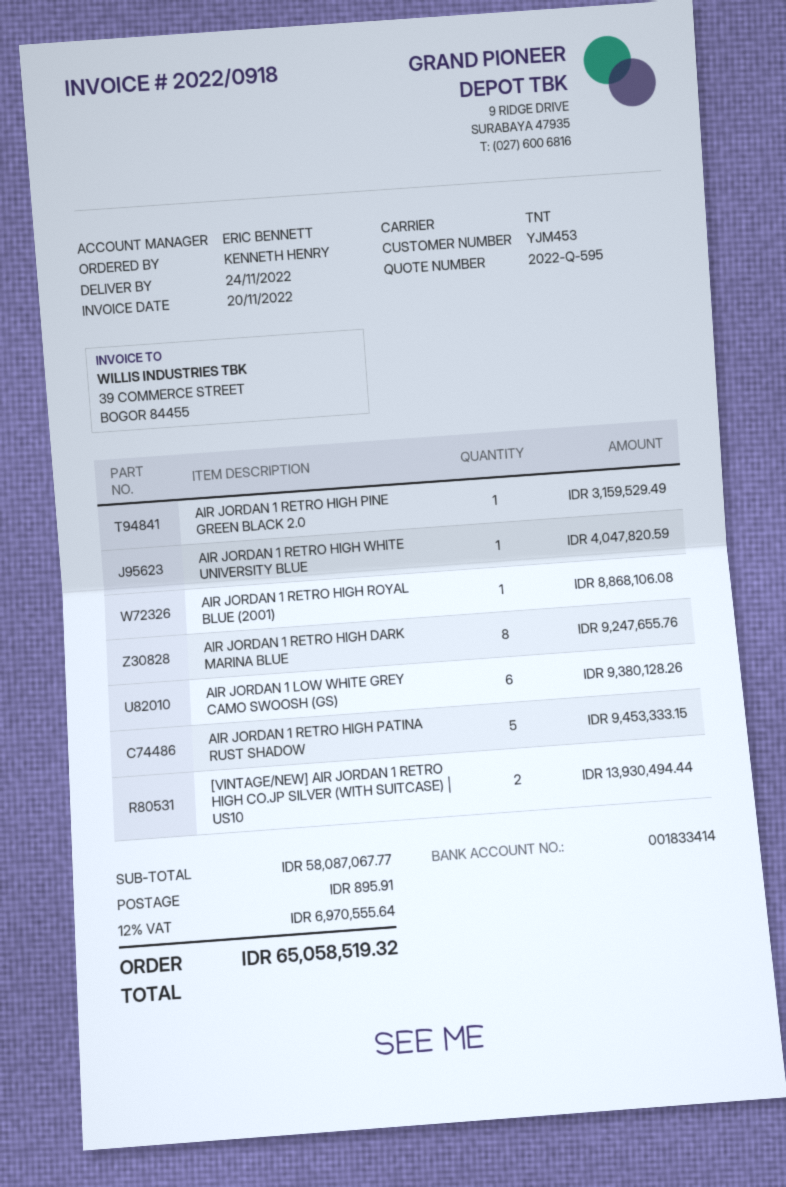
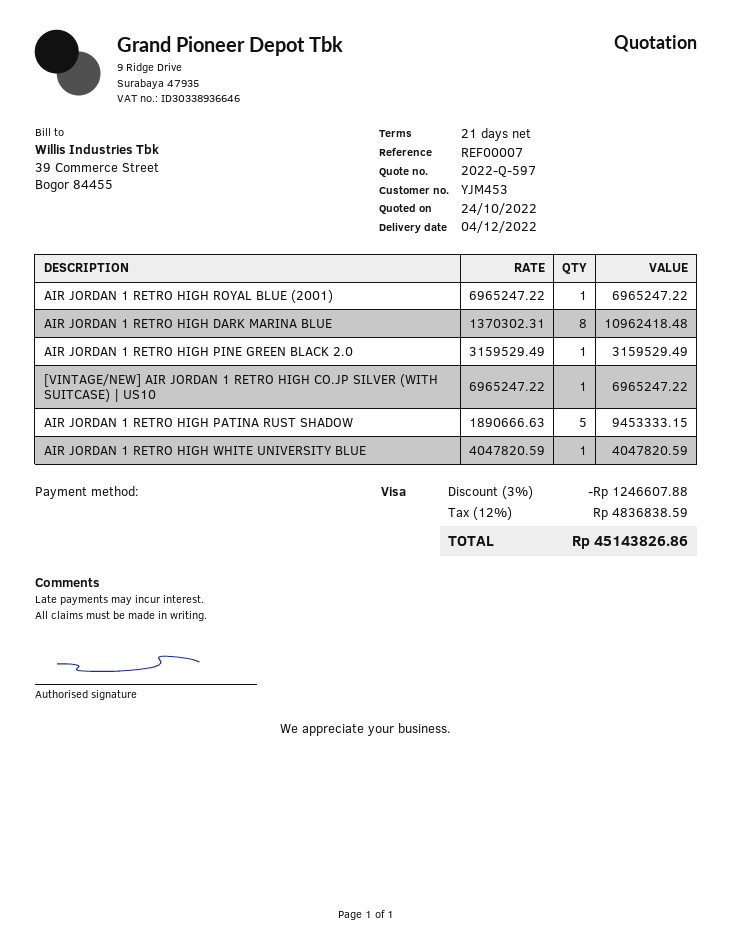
quote number: 2022-Q-595 -> 2022-Q-597
delivery date: 2022-11-24 -> 2022-12-04
AIR JORDAN 1 RETRO HIGH ROYAL BLUE (2001): 1 for 8868106.08 -> 1 for 6965247.22
AIR JORDAN 1 RETRO HIGH DARK MARINA BLUE: 8 for 9247655.76 -> 8 for 10962418.48
AIR JORDAN 1 LOW WHITE GREY CAMO SWOOSH (GS): 6 for 9380128.26 -> none
[VINTAGE/NEW] AIR JORDAN 1 RETRO HIGH CO.JP SILVER (WITH SUITCASE) | US10: 2 for 13930494.44 -> 1 for 6965247.22
discount: none -> 3% = 1246607.88
shipping: 895.91 -> none
tax: 12% = 6970555.64 -> 12% = 4836838.59
total: 65058519.32 -> 45143826.86

